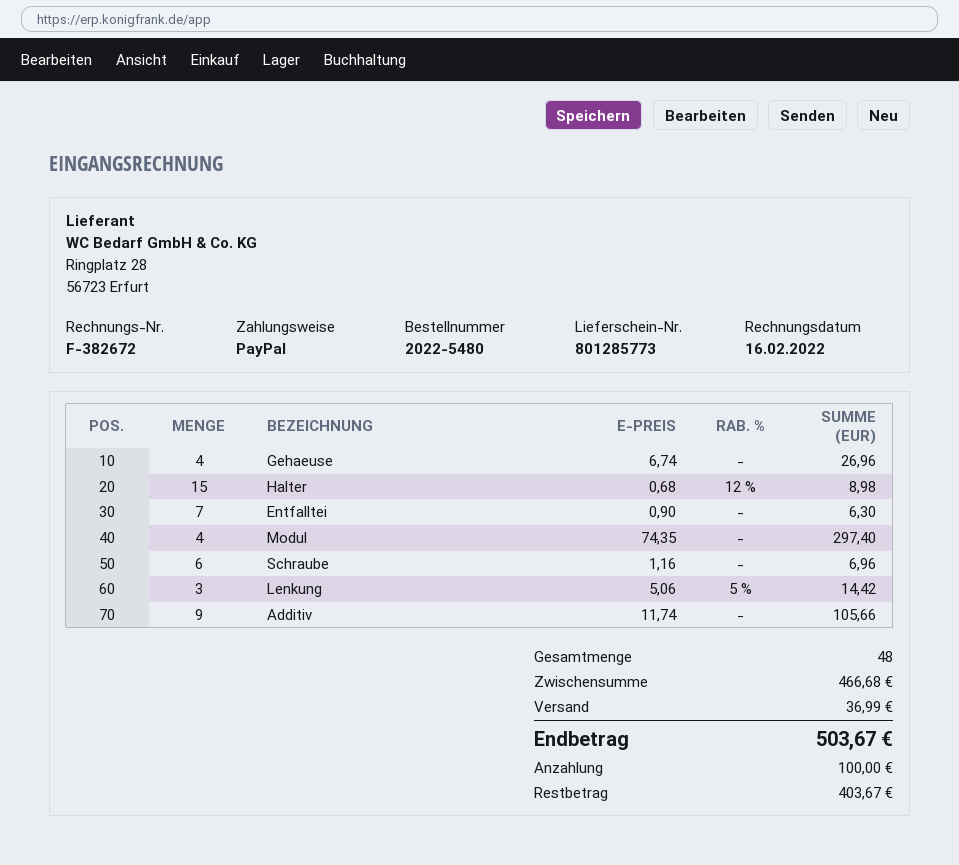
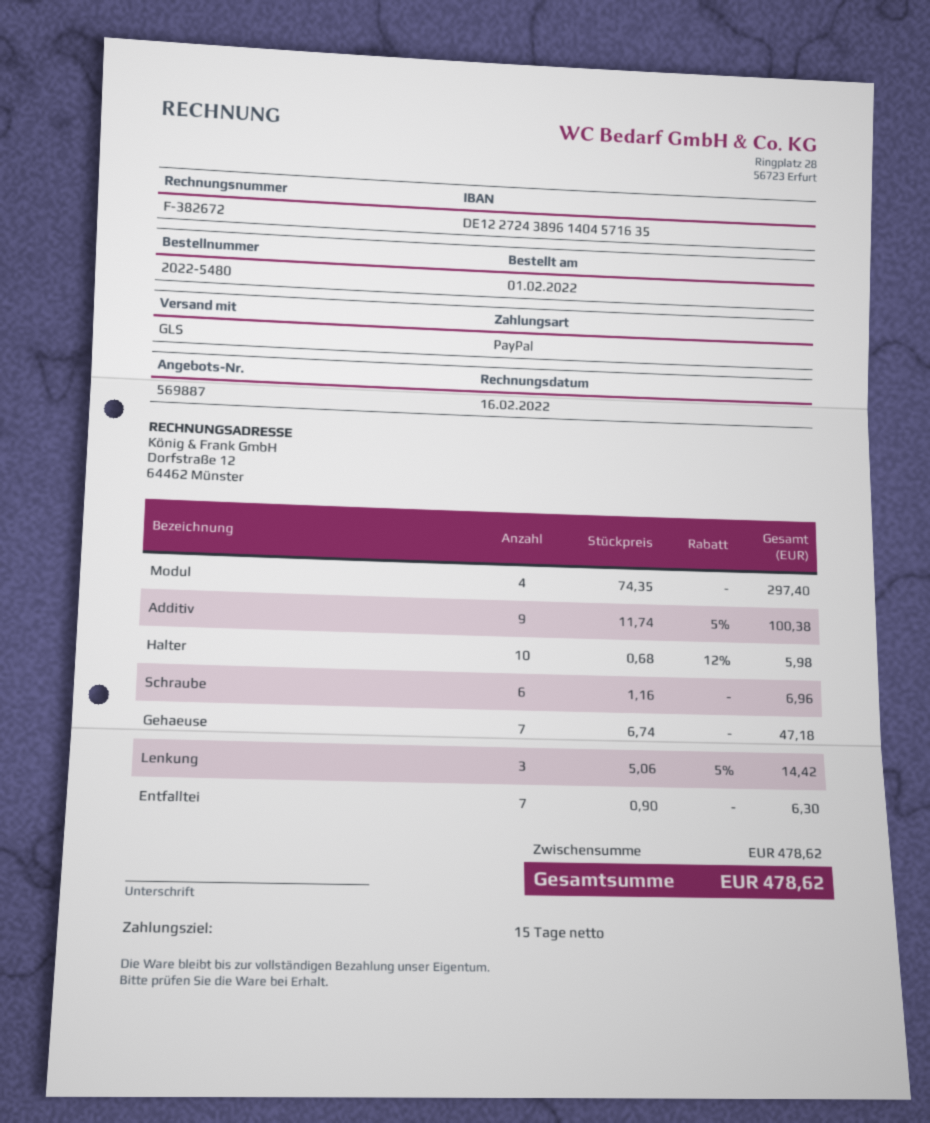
Gehaeuse: 4 x 6.74 = 26.96 -> 7 x 6.74 = 47.18
Halter: 15 x 0.68 - 12% = 8.98 -> 10 x 0.68 - 12% = 5.98
Additiv: 9 x 11.74 = 105.66 -> 9 x 11.74 - 5% = 100.38
subtotal: 466.68 -> 478.62
shipping: 36.99 -> none
total: 503.67 -> 478.62

